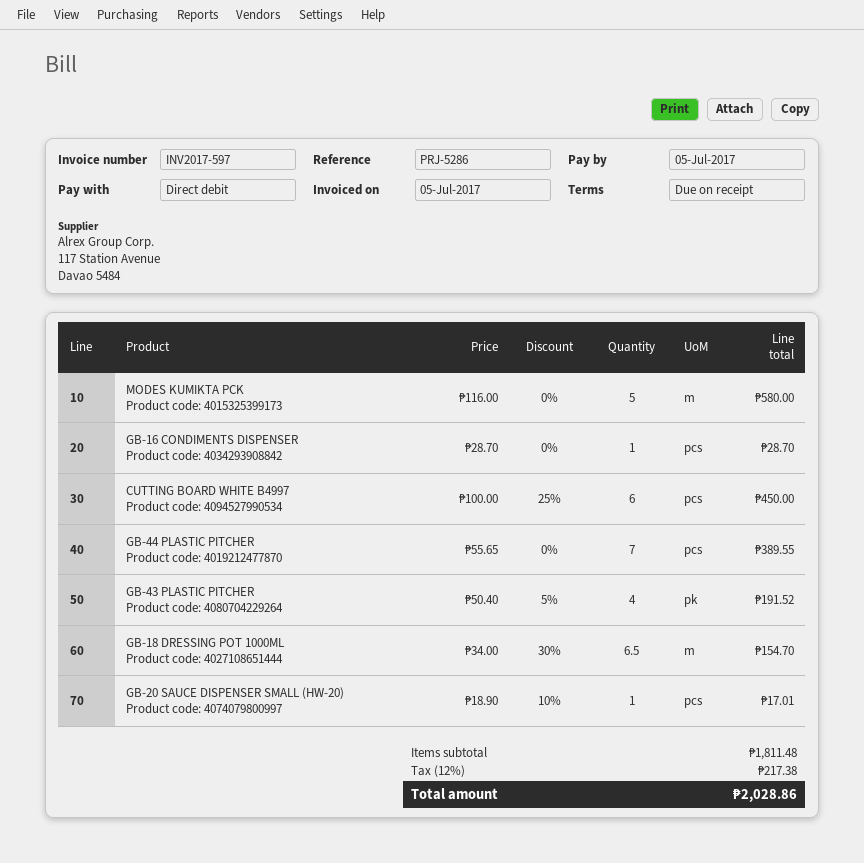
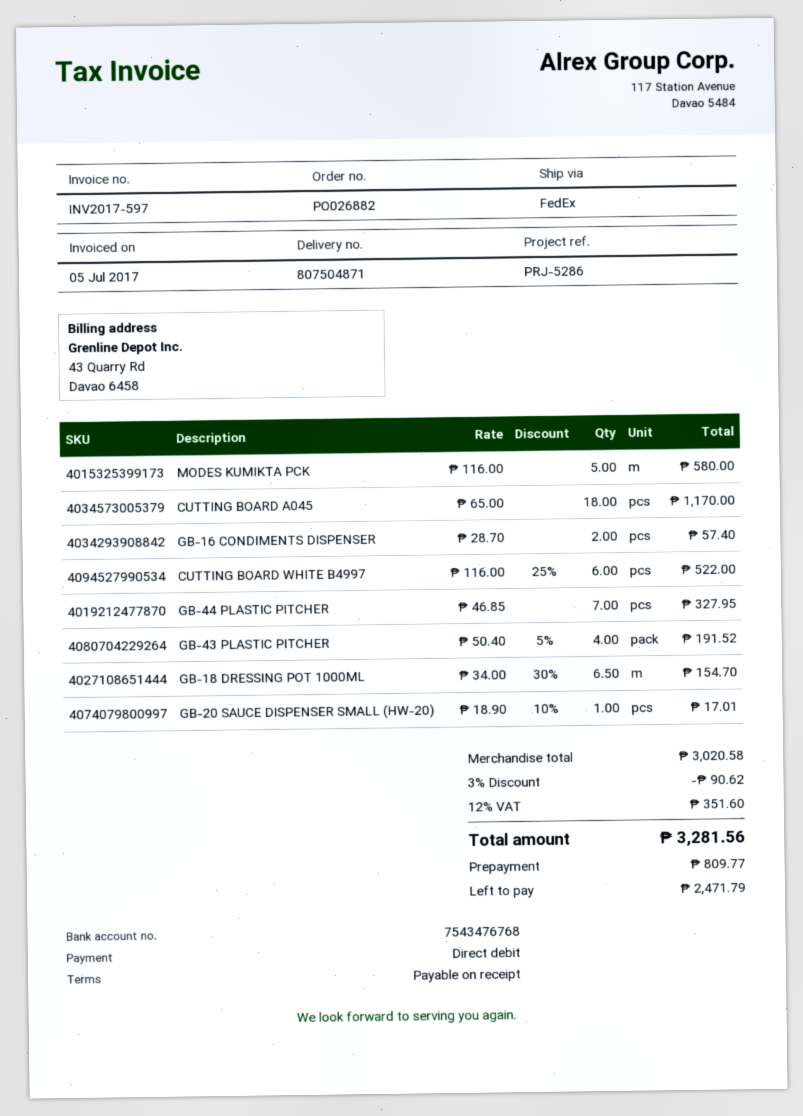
GB-16 CONDIMENTS DISPENSER: 1 x 28.70 = 28.70 -> 2 x 28.70 = 57.40
CUTTING BOARD WHITE B4997: 6 x 100.00 - 25% = 450.00 -> 6 x 116.00 - 25% = 522.00
GB-44 PLASTIC PITCHER: 7 x 55.65 = 389.55 -> 7 x 46.85 = 327.95
CUTTING BOARD A045: none -> 18 x 65.00 = 1170.00
subtotal: 1811.48 -> 3020.58
discount: none -> 3% = 90.62
tax: 12% = 217.38 -> 12% = 351.60
total: 2028.86 -> 3281.56

